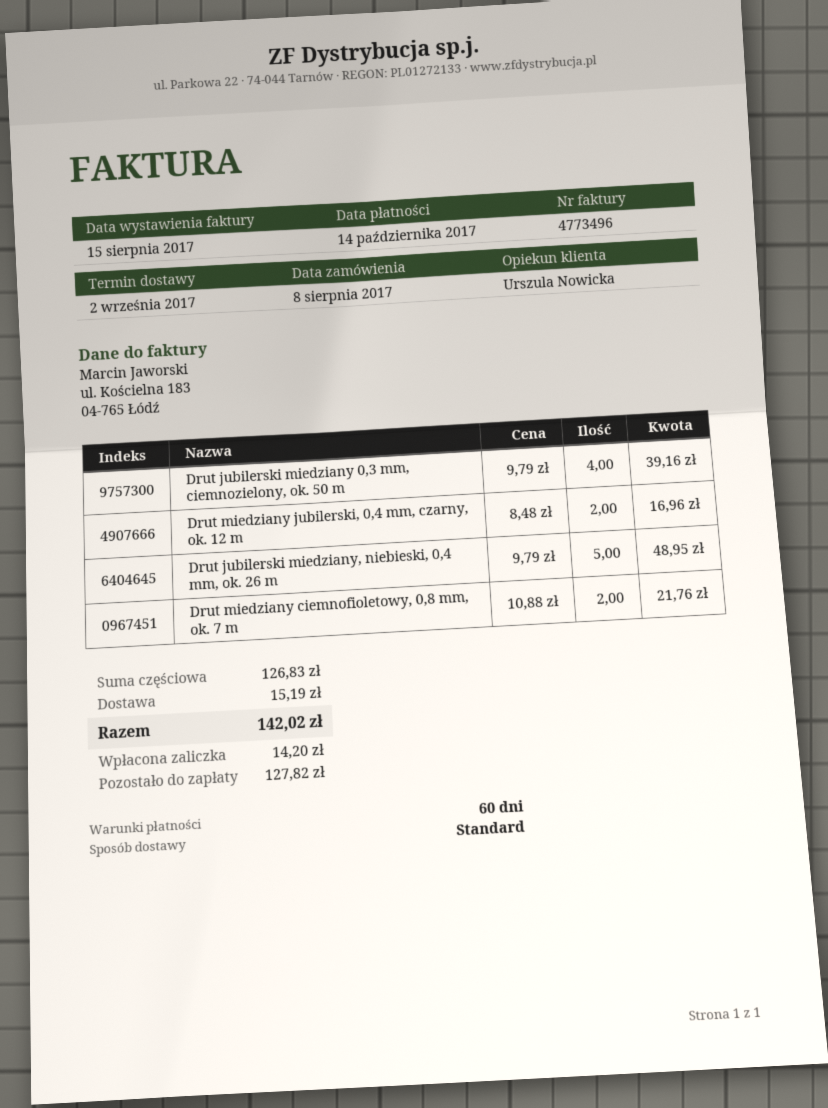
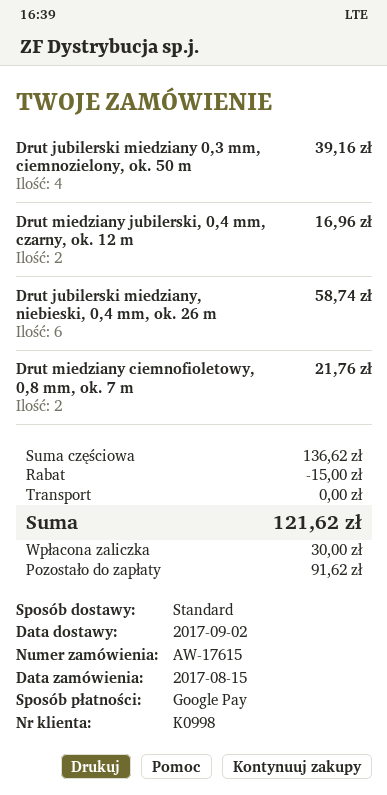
order date: 2017-08-08 -> 2017-08-15
Drut jubilerski miedziany, niebieski, 0,4 mm, ok. 26 m: 5 for 48.95 -> 6 for 58.74
subtotal: 126.83 -> 136.62
discount: none -> 15.00
shipping: 15.19 -> 0.00
total: 142.02 -> 121.62
deposit: 14.20 -> 30.00
balance: 127.82 -> 91.62

